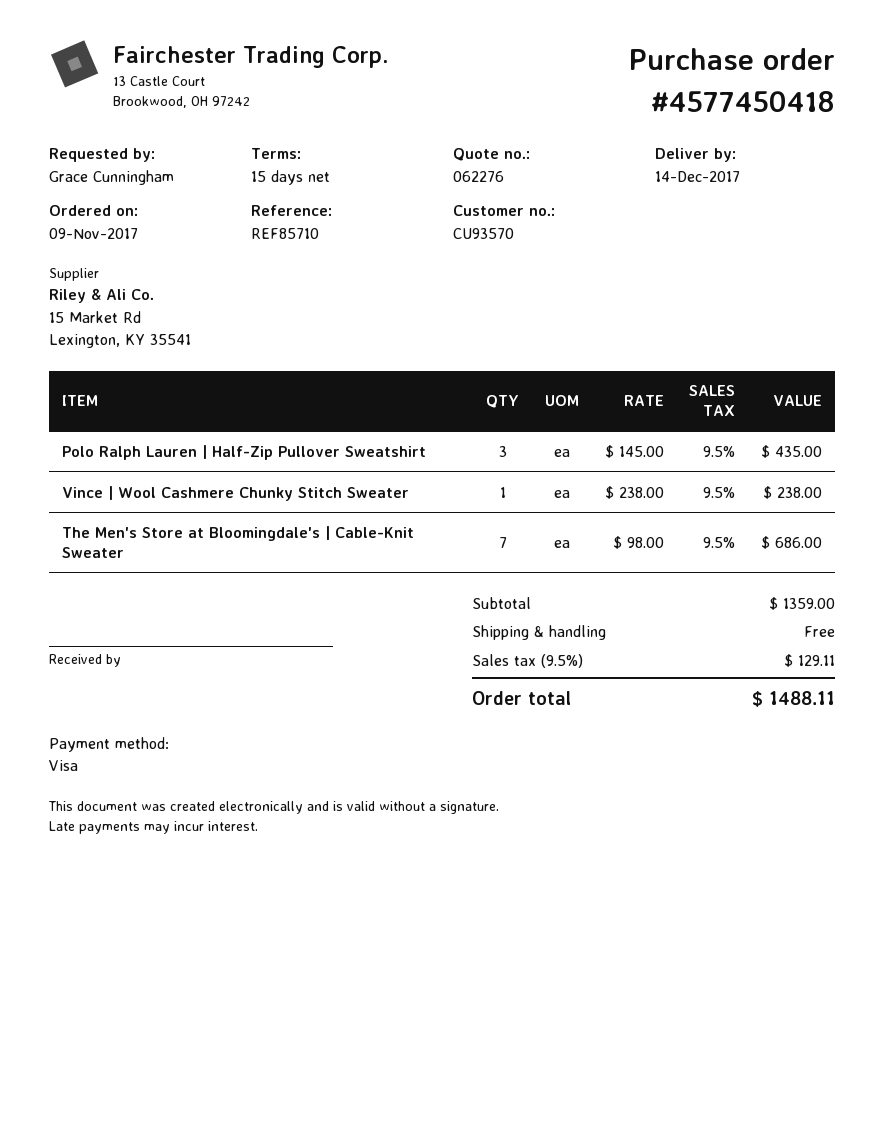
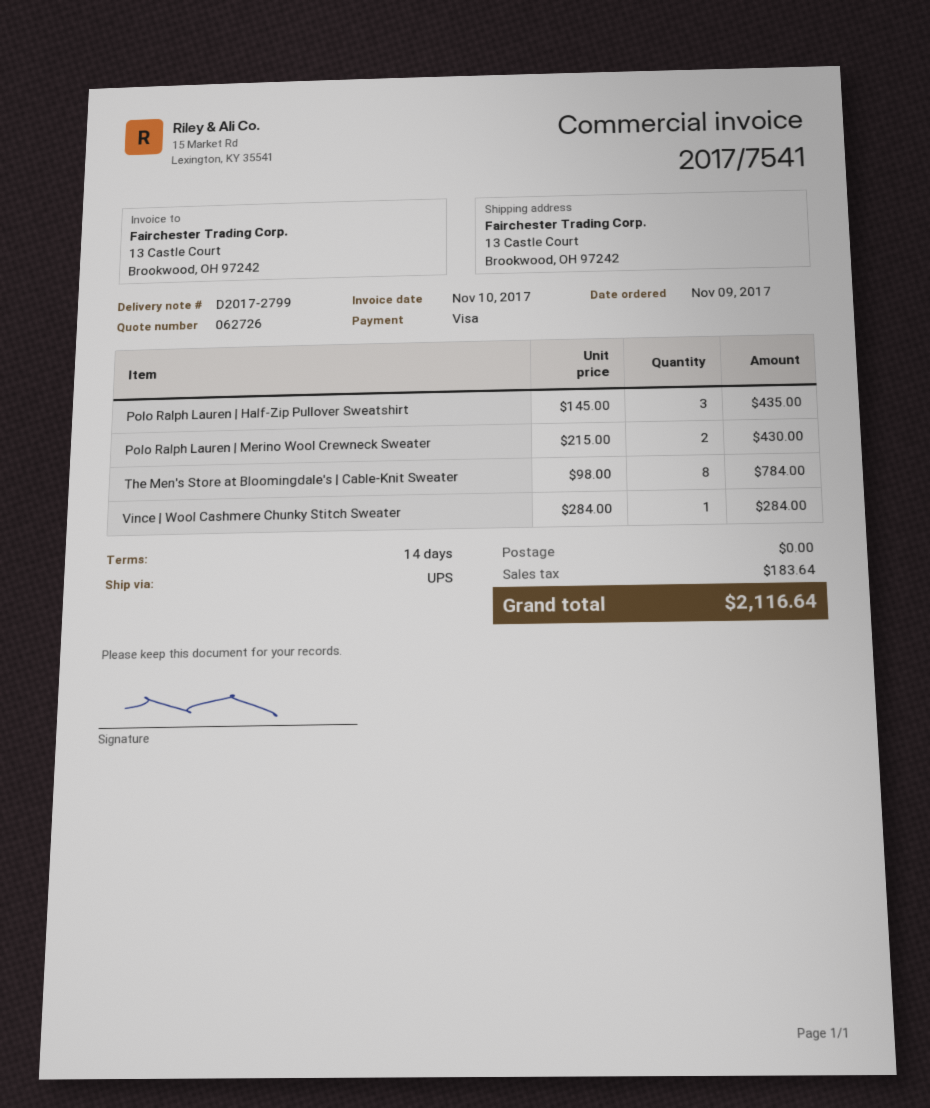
quote number: 062276 -> 062726
payment terms: 15 days -> 14 days
Vince | Wool Cashmere Chunky Stitch Sweater: 1 x 238.00 = 238.00 -> 1 x 284.00 = 284.00
The Men's Store at Bloomingdale's | Cable-Knit Sweater: 7 x 98.00 = 686.00 -> 8 x 98.00 = 784.00
Polo Ralph Lauren | Merino Wool Crewneck Sweater: none -> 2 x 215.00 = 430.00
tax: 129.11 -> 183.64
total: 1488.11 -> 2116.64

